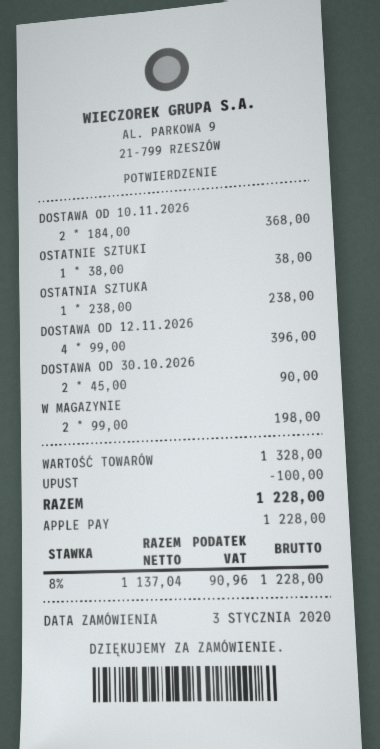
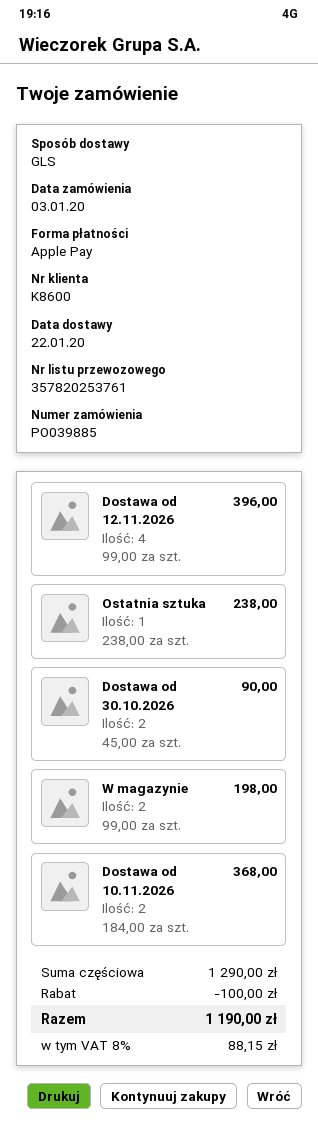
OSTATNIE SZTUKI: 1 x 38.00 = 38.00 -> none
subtotal: 1328.00 -> 1290.00
tax: 8% = 90.96 -> 8% = 88.15
total: 1228.00 -> 1190.00

